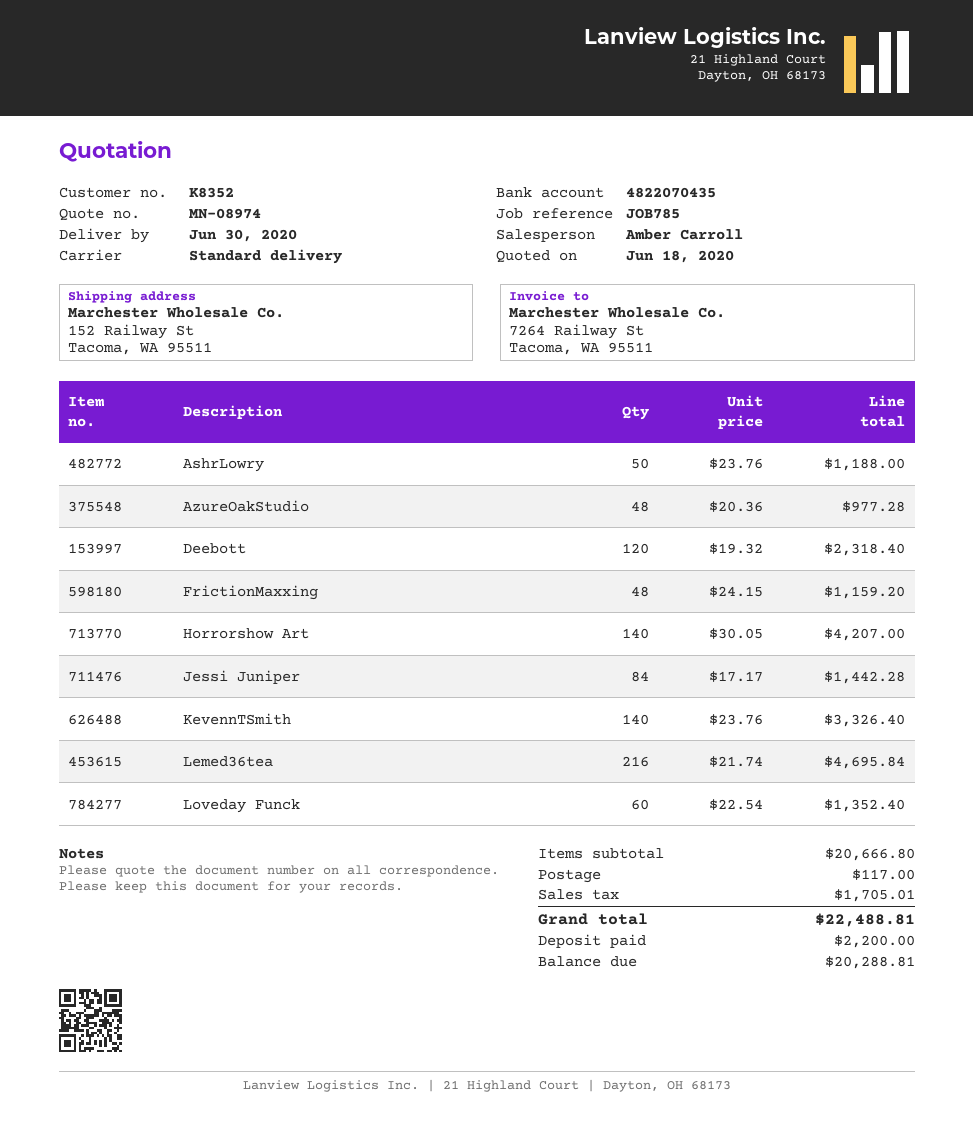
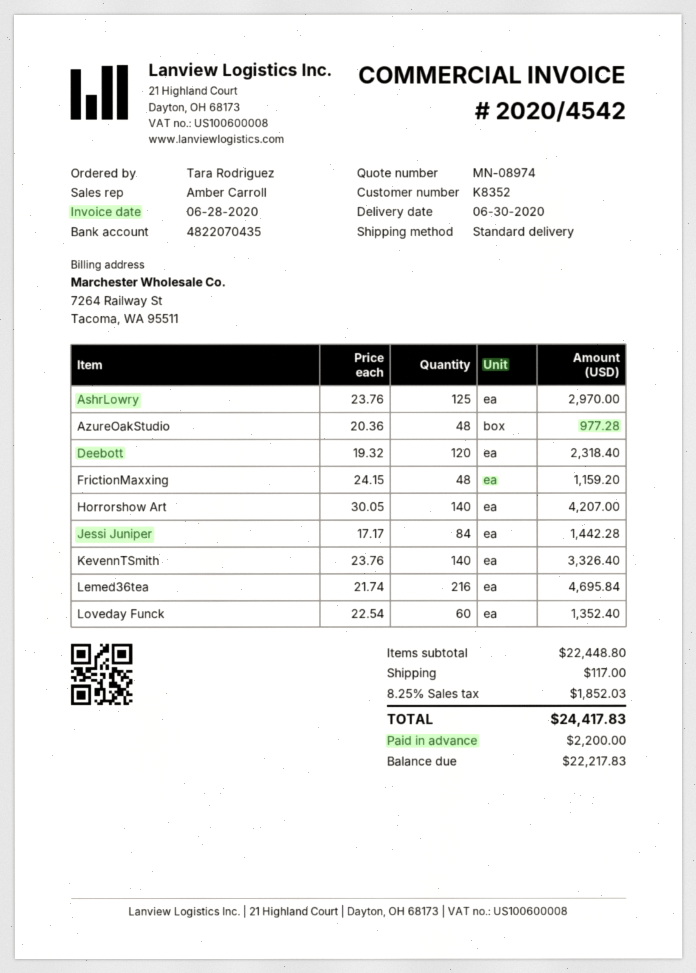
AshrLowry: 50 x 23.76 = 1188.00 -> 125 x 23.76 = 2970.00
subtotal: 20666.80 -> 22448.80
tax: 1705.01 -> 1852.03
total: 22488.81 -> 24417.83
balance: 20288.81 -> 22217.83

